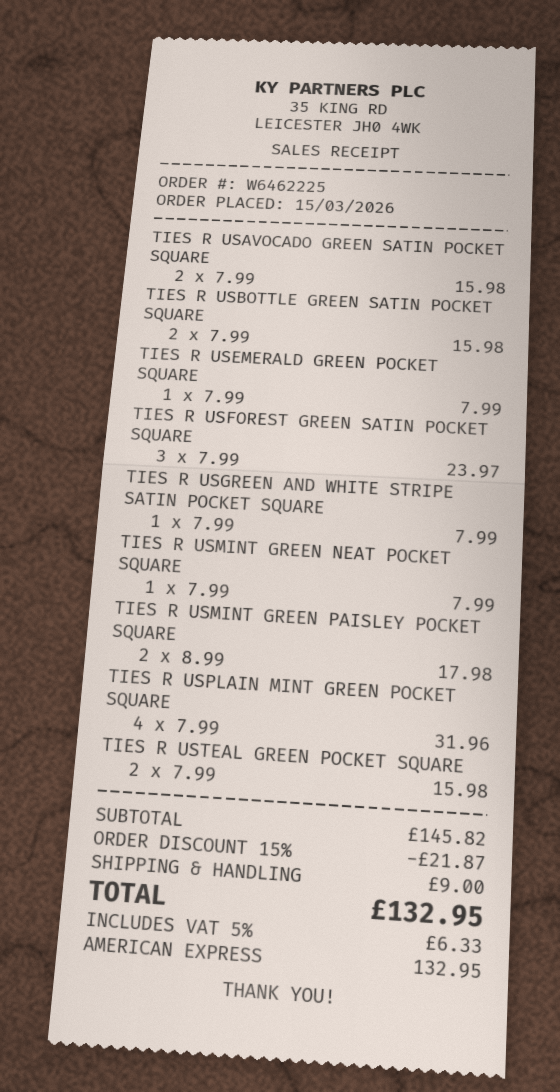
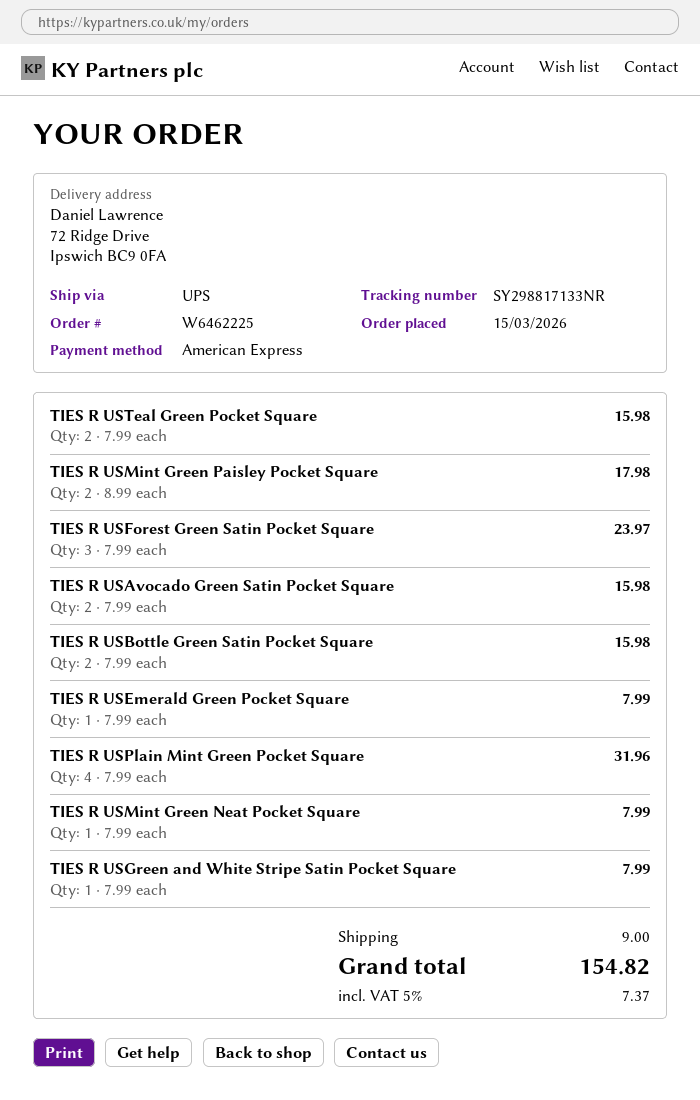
discount: 15% = 21.87 -> none
tax: 5% = 6.33 -> 5% = 7.37
total: 132.95 -> 154.82

